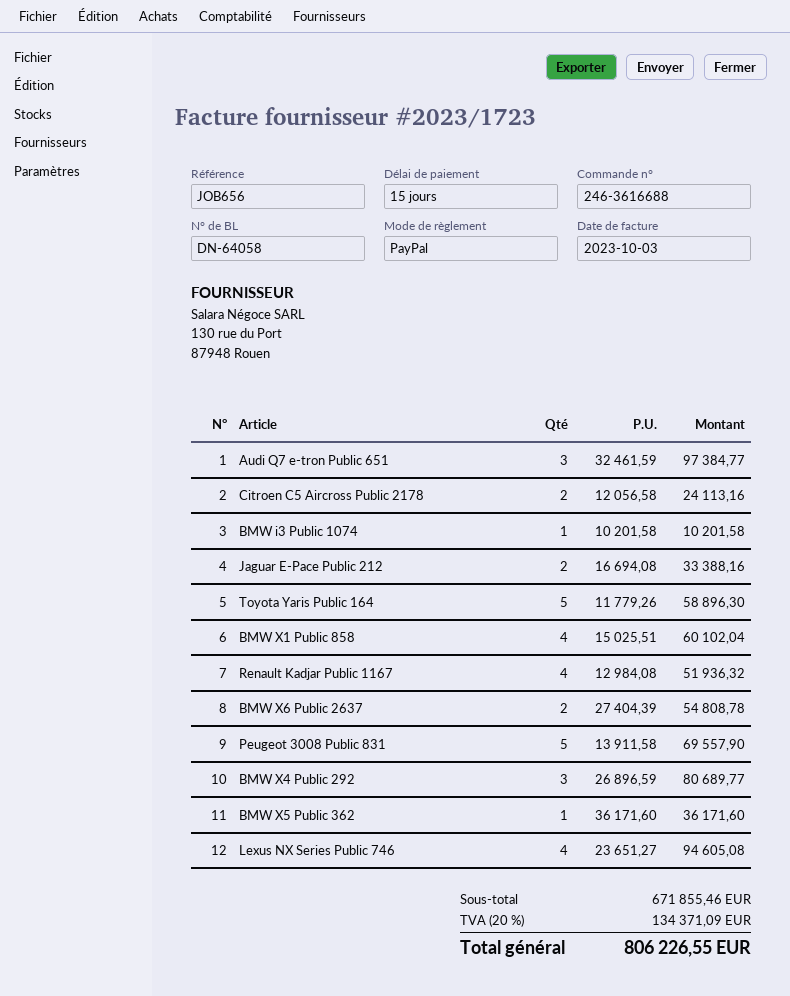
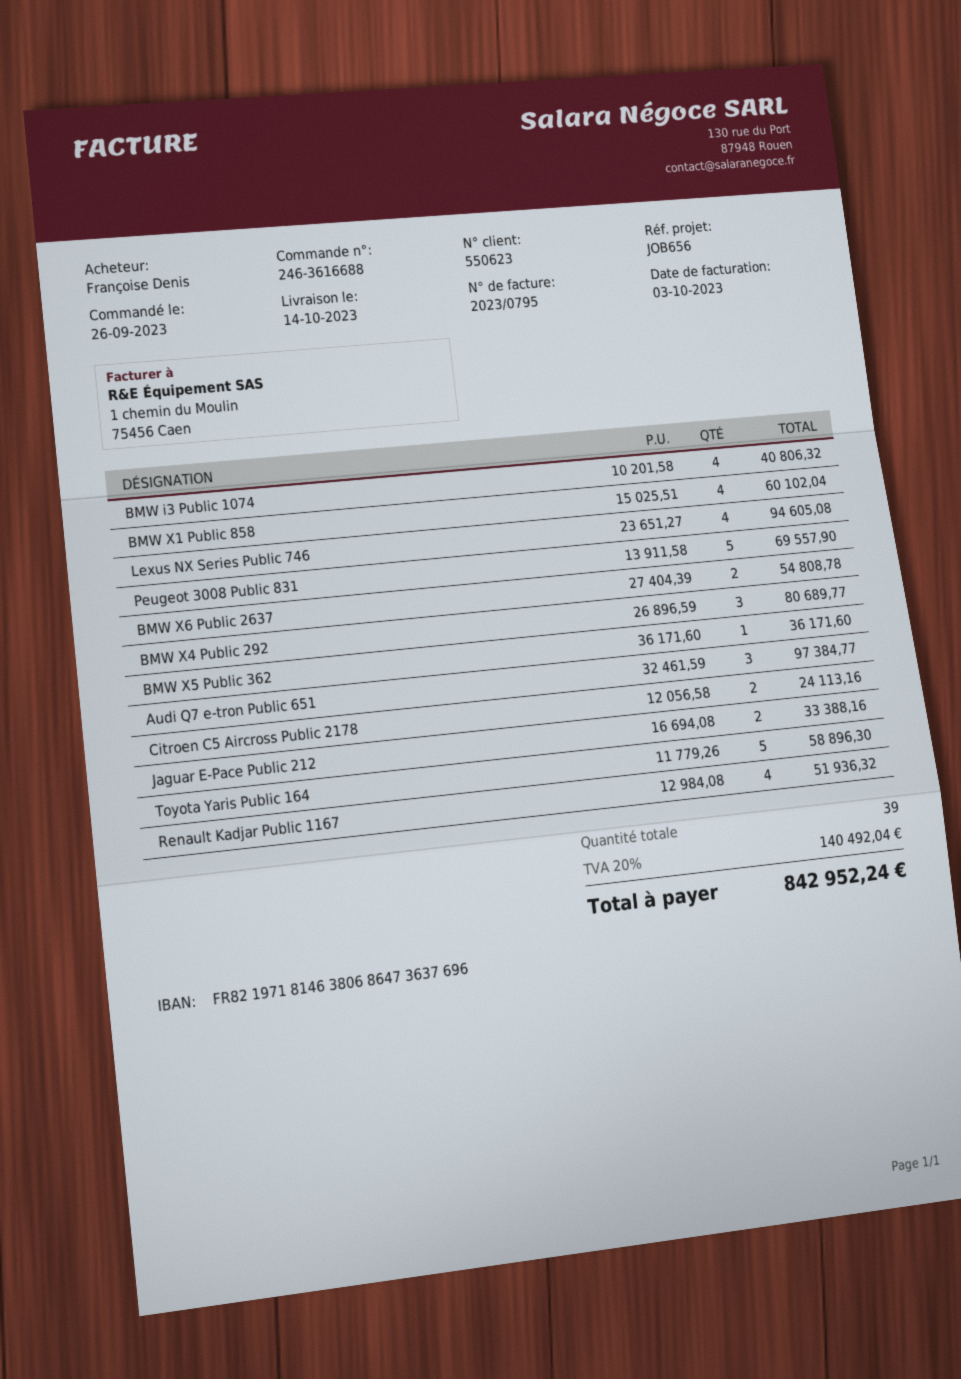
invoice number: 2023/1723 -> 2023/0795
BMW i3 Public 1074: 1 x 10201.58 = 10201.58 -> 4 x 10201.58 = 40806.32
tax: 20% = 134371.09 -> 20% = 140492.04
total: 806226.55 -> 842952.24

